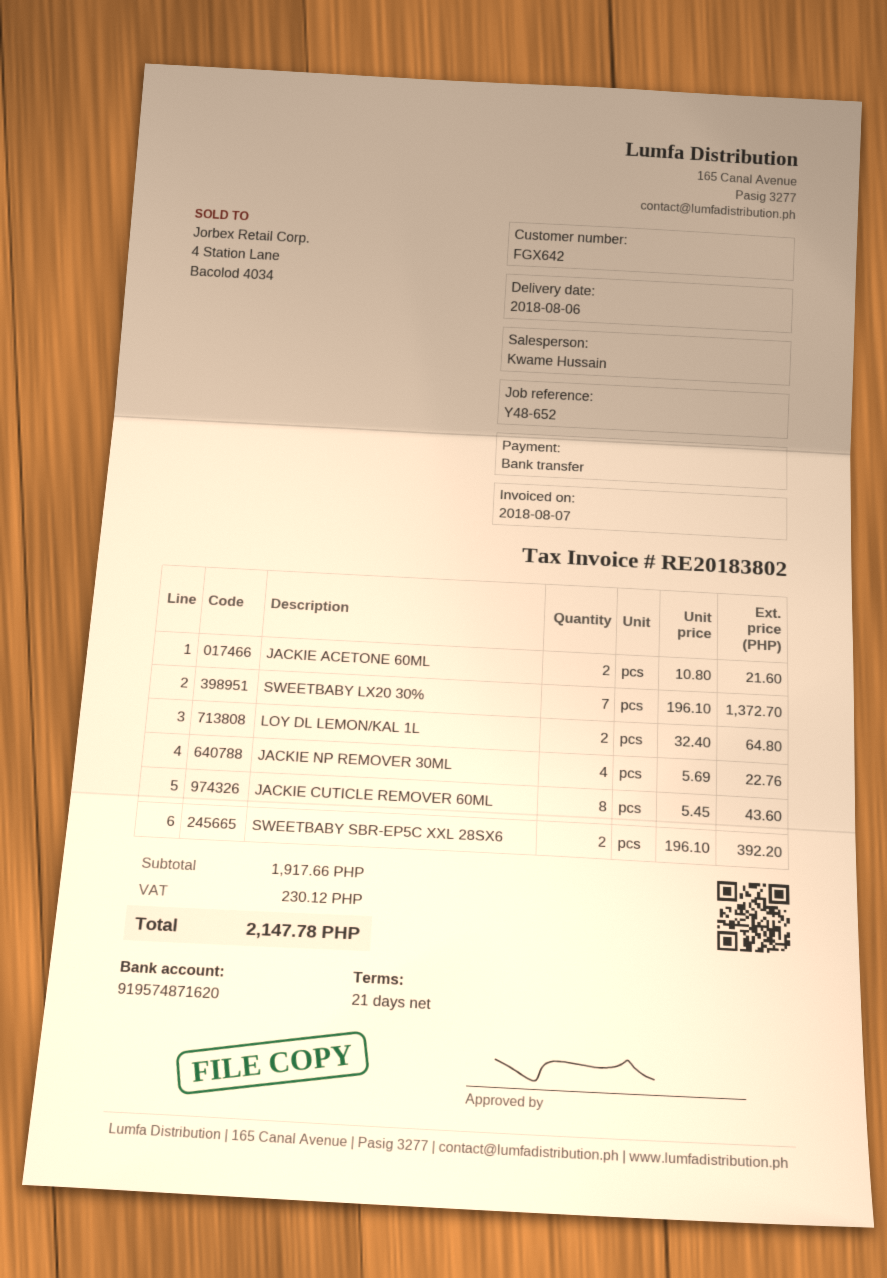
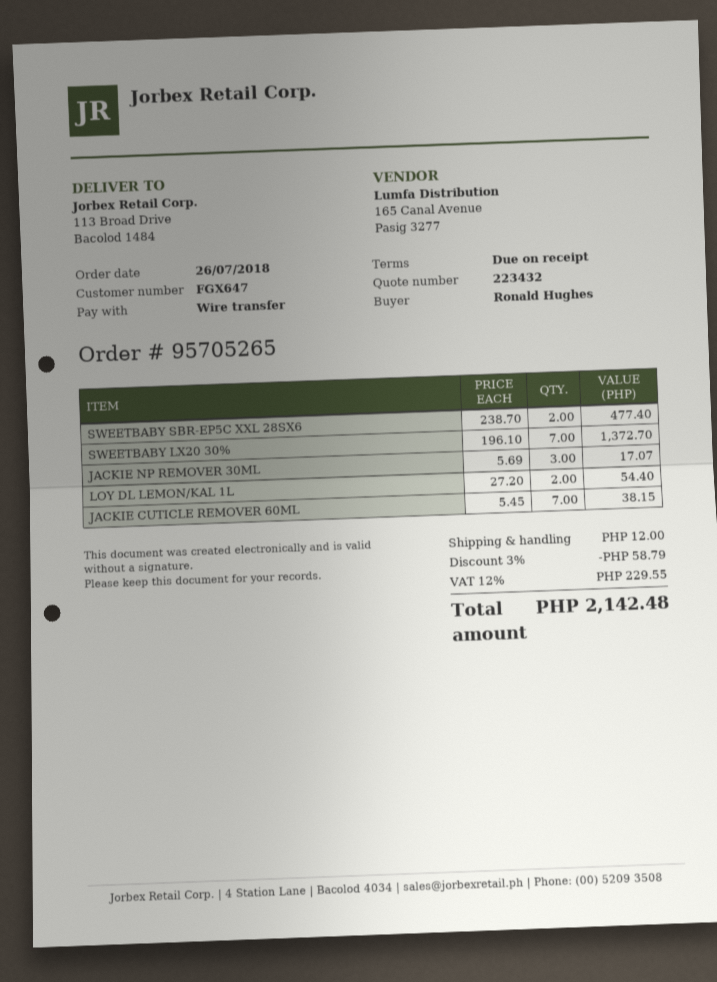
payment terms: 21 days -> on receipt
customer number: FGX642 -> FGX647
JACKIE ACETONE 60ML: 2 x 10.80 = 21.60 -> none
LOY DL LEMON/KAL 1L: 2 x 32.40 = 64.80 -> 2 x 27.20 = 54.40
JACKIE NP REMOVER 30ML: 4 x 5.69 = 22.76 -> 3 x 5.69 = 17.07
JACKIE CUTICLE REMOVER 60ML: 8 x 5.45 = 43.60 -> 7 x 5.45 = 38.15
SWEETBABY SBR-EP5C XXL 28SX6: 2 x 196.10 = 392.20 -> 2 x 238.70 = 477.40
discount: none -> 3% = 58.79
shipping: none -> 12.00
tax: 230.12 -> 229.55
total: 2147.78 -> 2142.48

